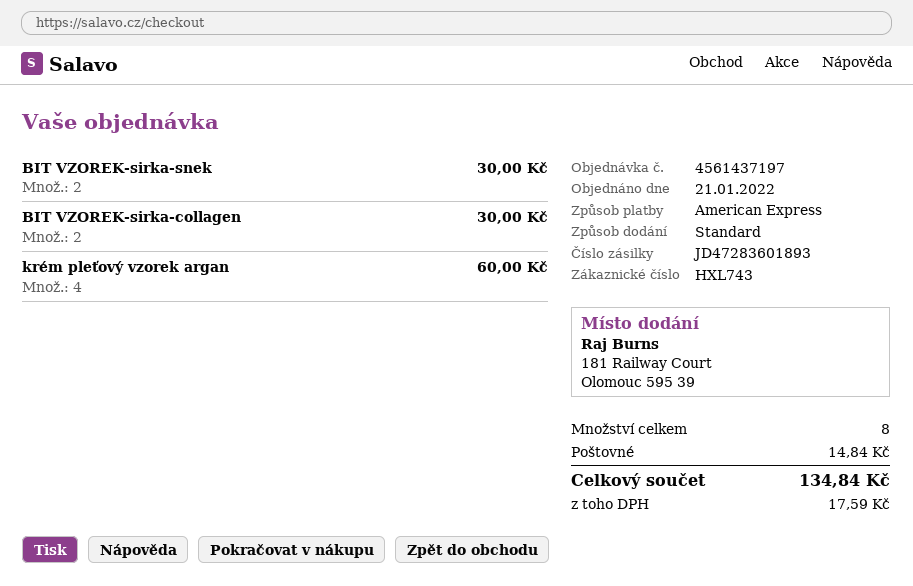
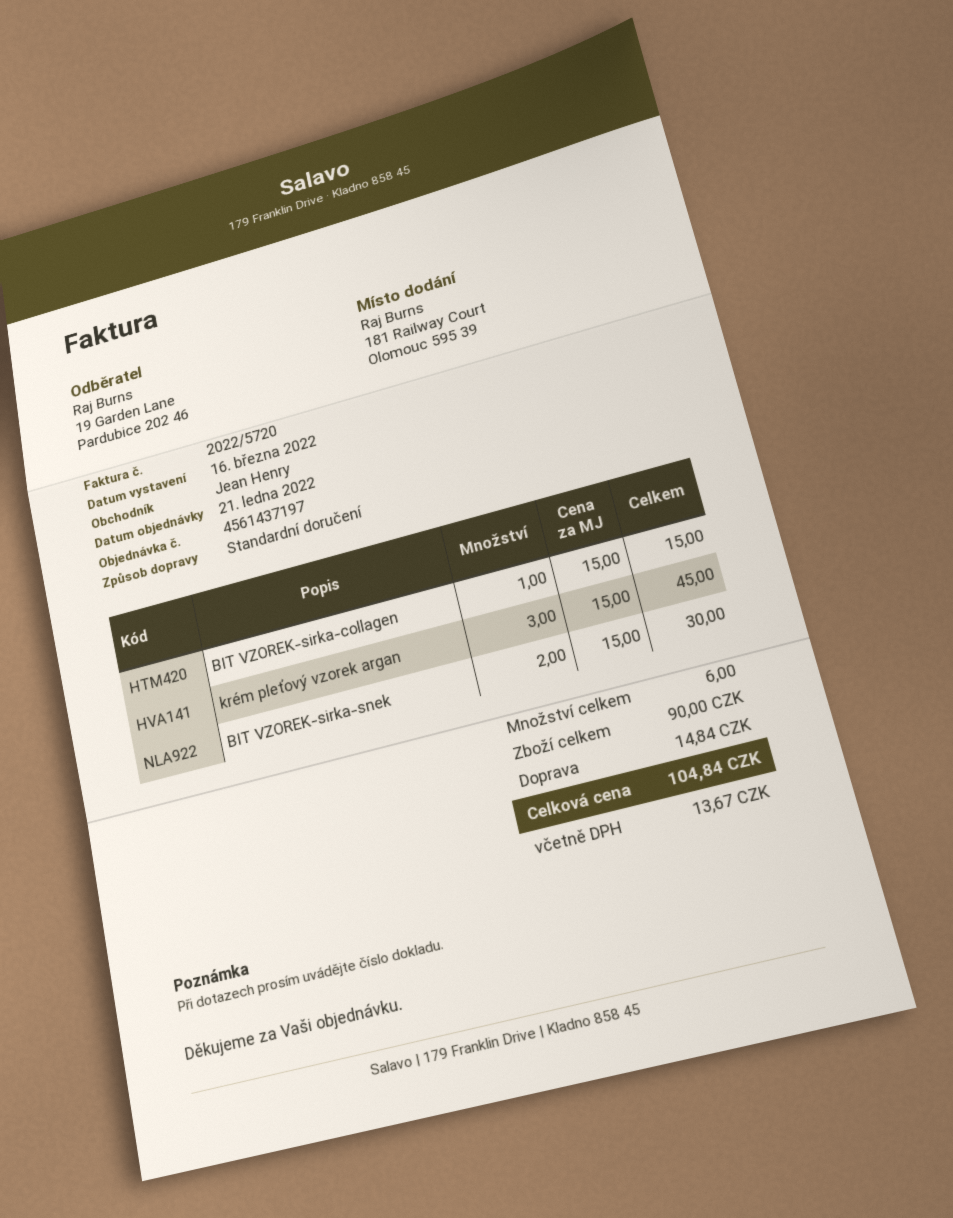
BIT VZOREK-sirka-collagen: 2 for 30.00 -> 1 for 15.00
krém pleťový vzorek argan: 4 for 60.00 -> 3 for 45.00
total quantity: 8 -> 6
tax: 17.59 -> 13.67
total: 134.84 -> 104.84

